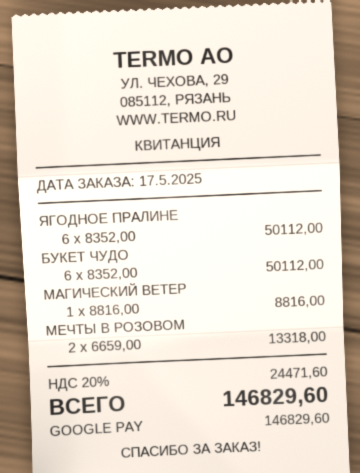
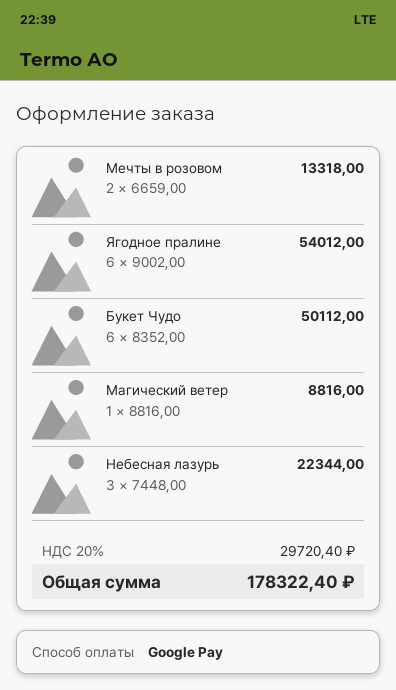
ЯГОДНОЕ ПРАЛИНЕ: 6 x 8352.00 = 50112.00 -> 6 x 9002.00 = 54012.00
Небесная лазурь: none -> 3 x 7448.00 = 22344.00
tax: 20% = 24471.60 -> 20% = 29720.40
total: 146829.60 -> 178322.40

